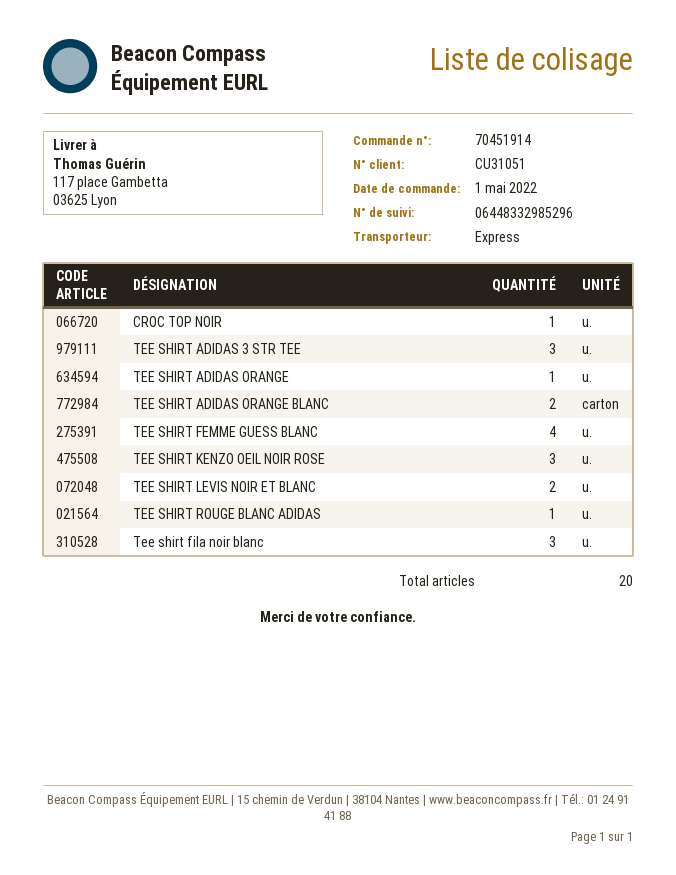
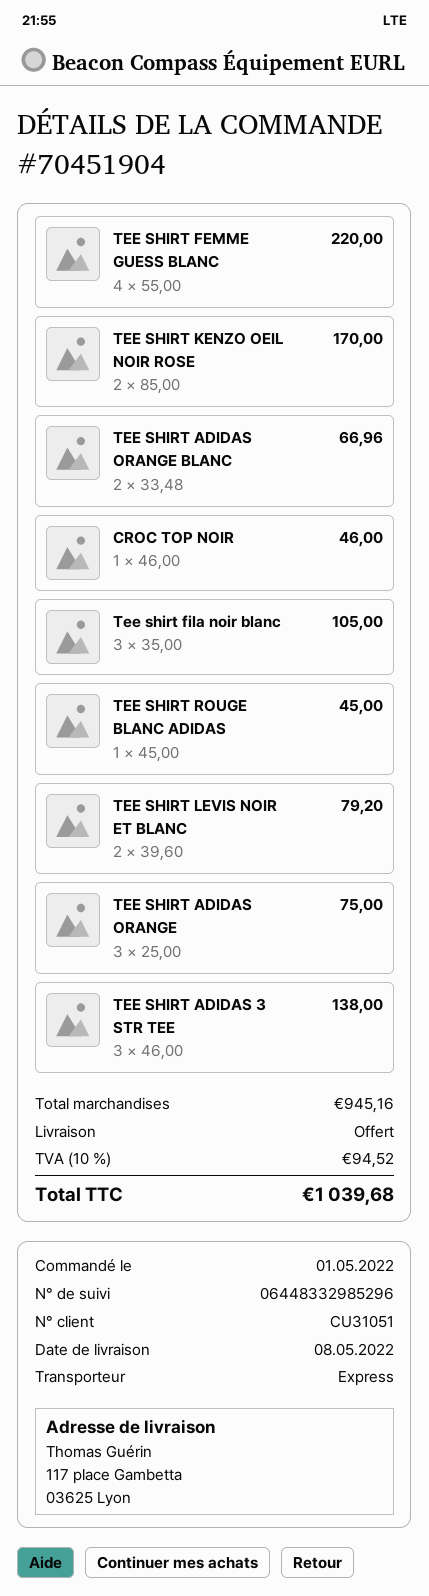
order number: 70451914 -> 70451904
TEE SHIRT ADIDAS ORANGE: 1 -> 3
TEE SHIRT KENZO OEIL NOIR ROSE: 3 -> 2

